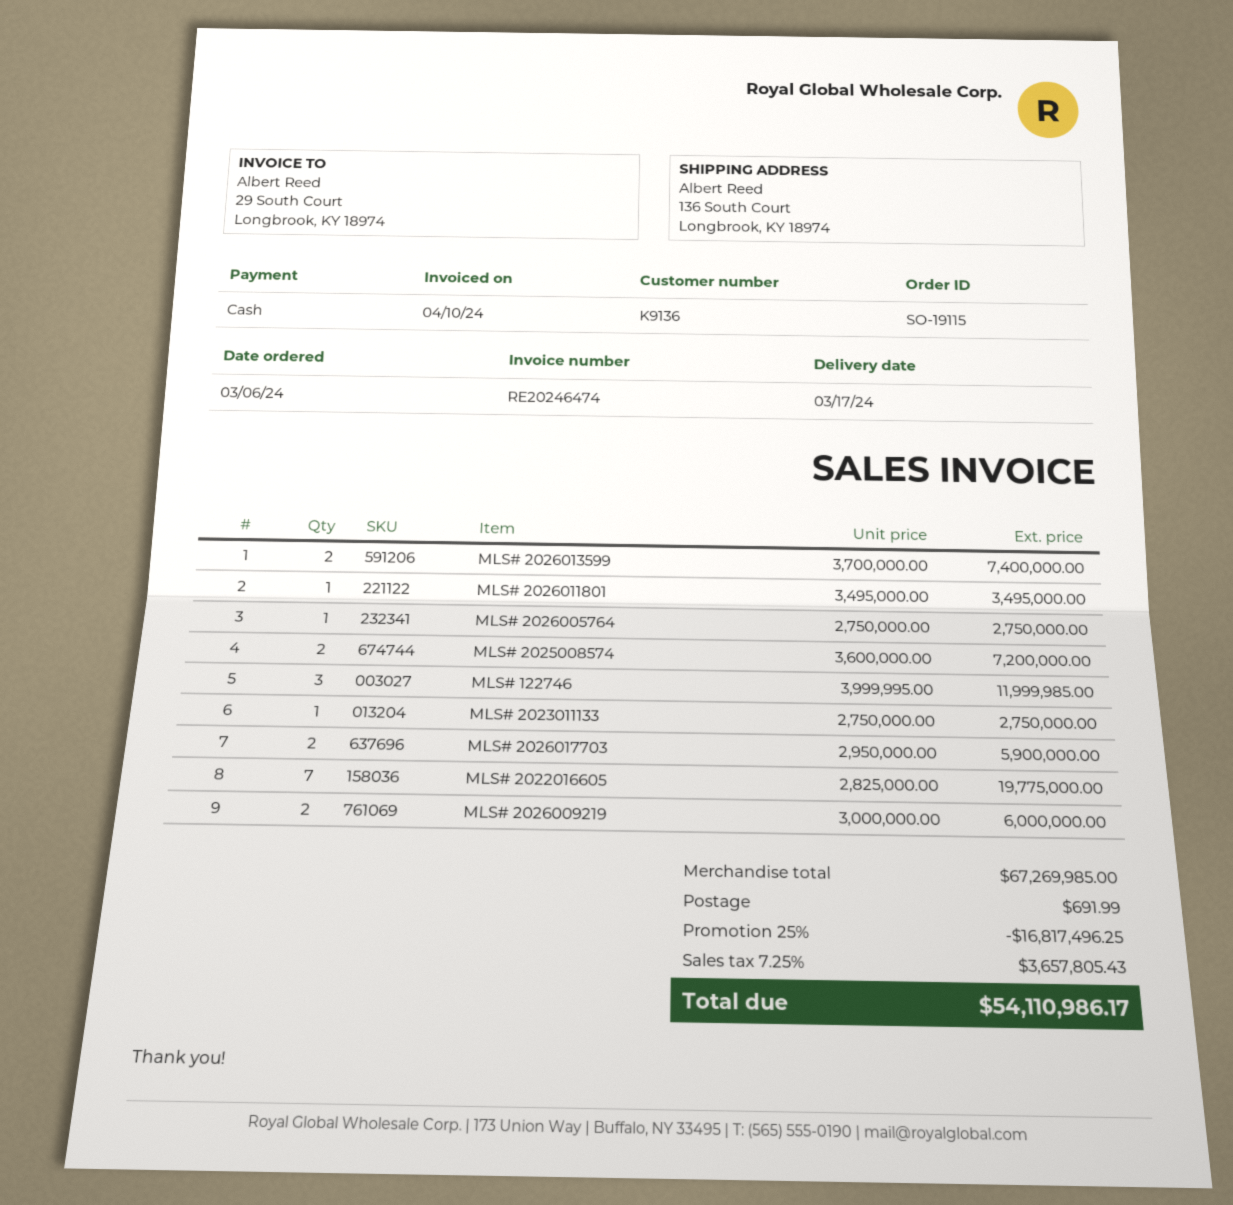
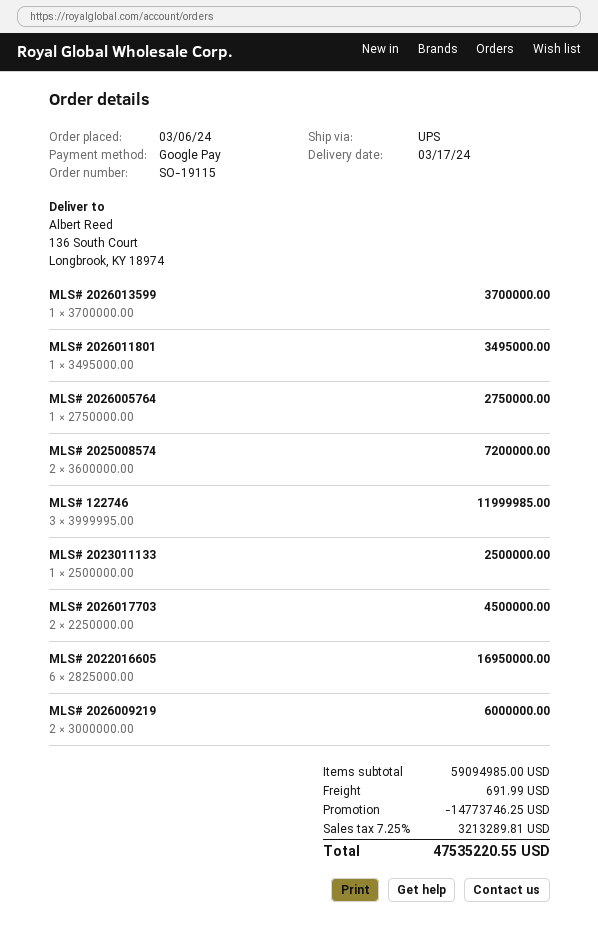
payment method: cash -> Google Pay
MLS# 2026013599: 2 x 3700000.00 = 7400000.00 -> 1 x 3700000.00 = 3700000.00
MLS# 2023011133: 1 x 2750000.00 = 2750000.00 -> 1 x 2500000.00 = 2500000.00
MLS# 2026017703: 2 x 2950000.00 = 5900000.00 -> 2 x 2250000.00 = 4500000.00
MLS# 2022016605: 7 x 2825000.00 = 19775000.00 -> 6 x 2825000.00 = 16950000.00
subtotal: 67269985.00 -> 59094985.00
discount: 16817496.25 -> 14773746.25
tax: 7.25% = 3657805.43 -> 7.25% = 3213289.81
total: 54110986.17 -> 47535220.55

